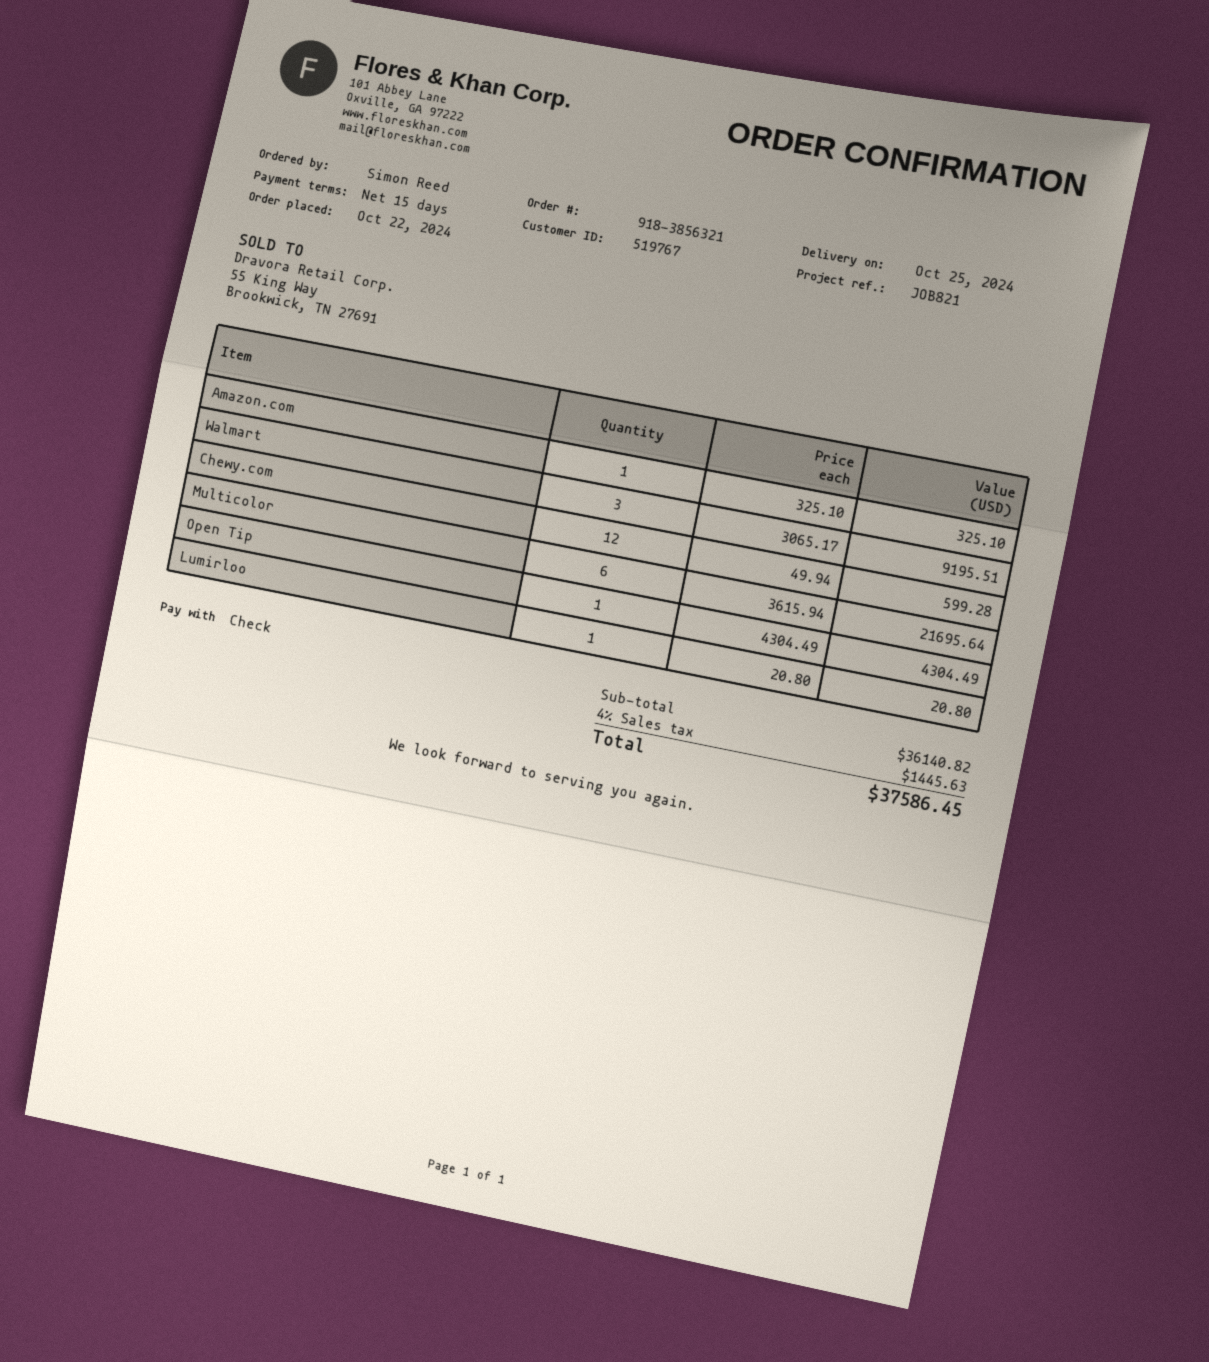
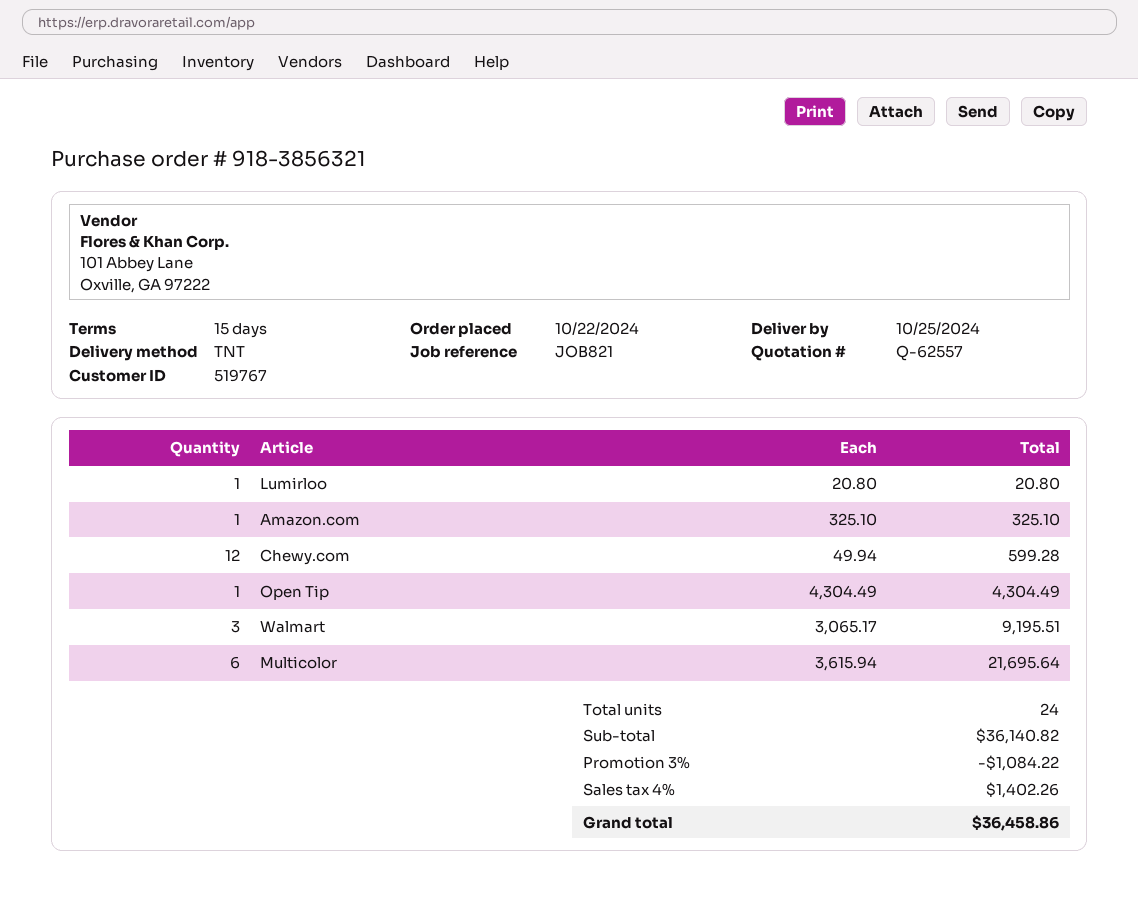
discount: none -> 3% = 1084.22
tax: 4% = 1445.63 -> 4% = 1402.26
total: 37586.45 -> 36458.86

